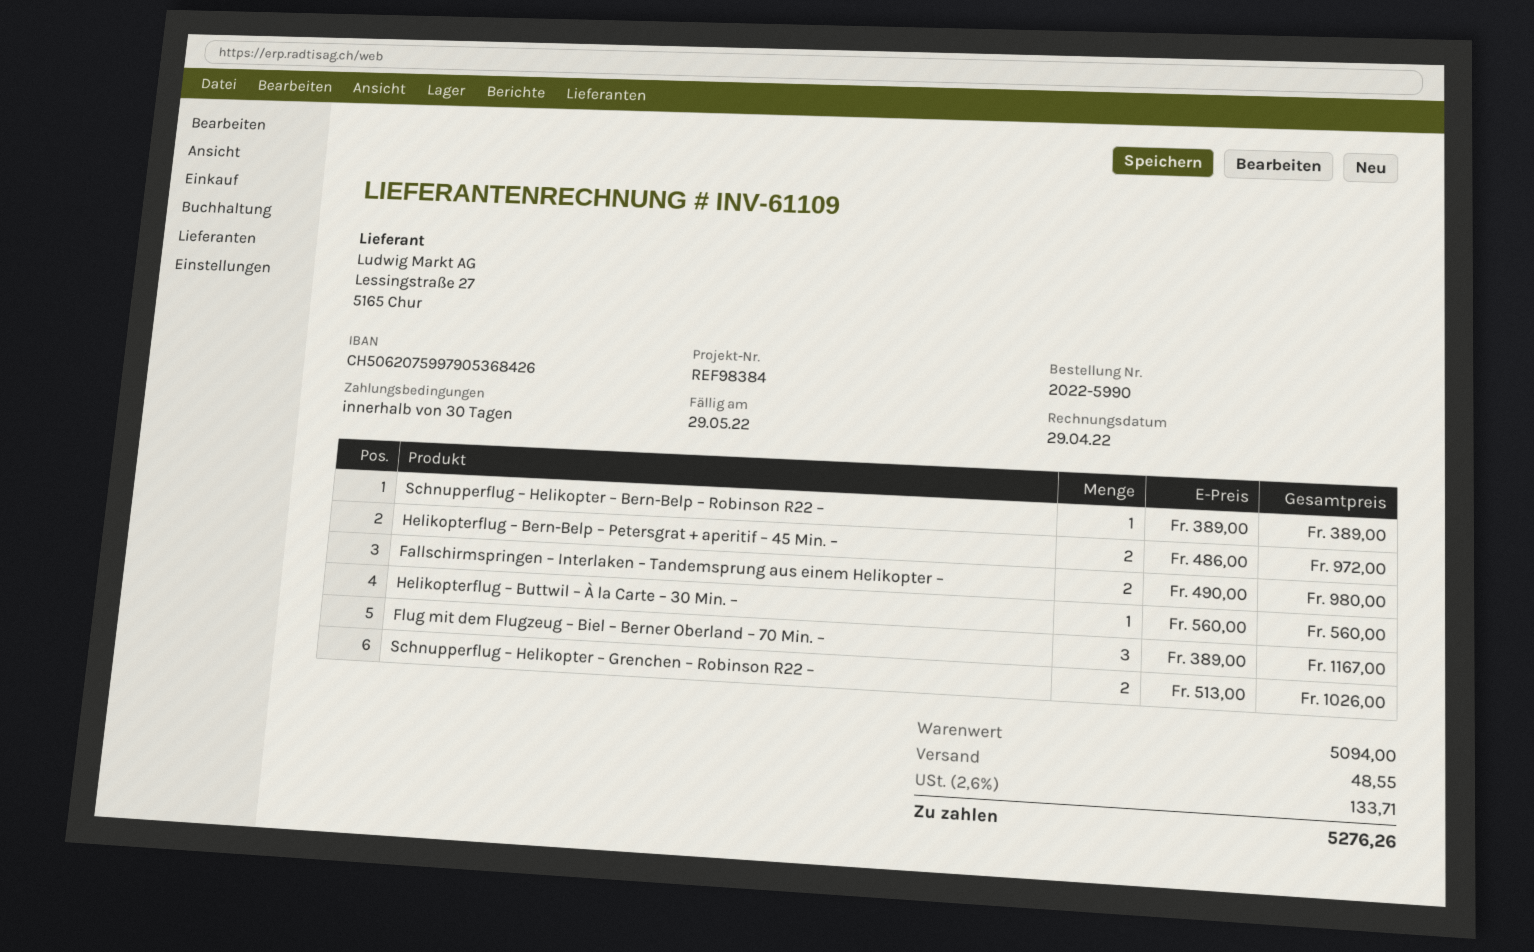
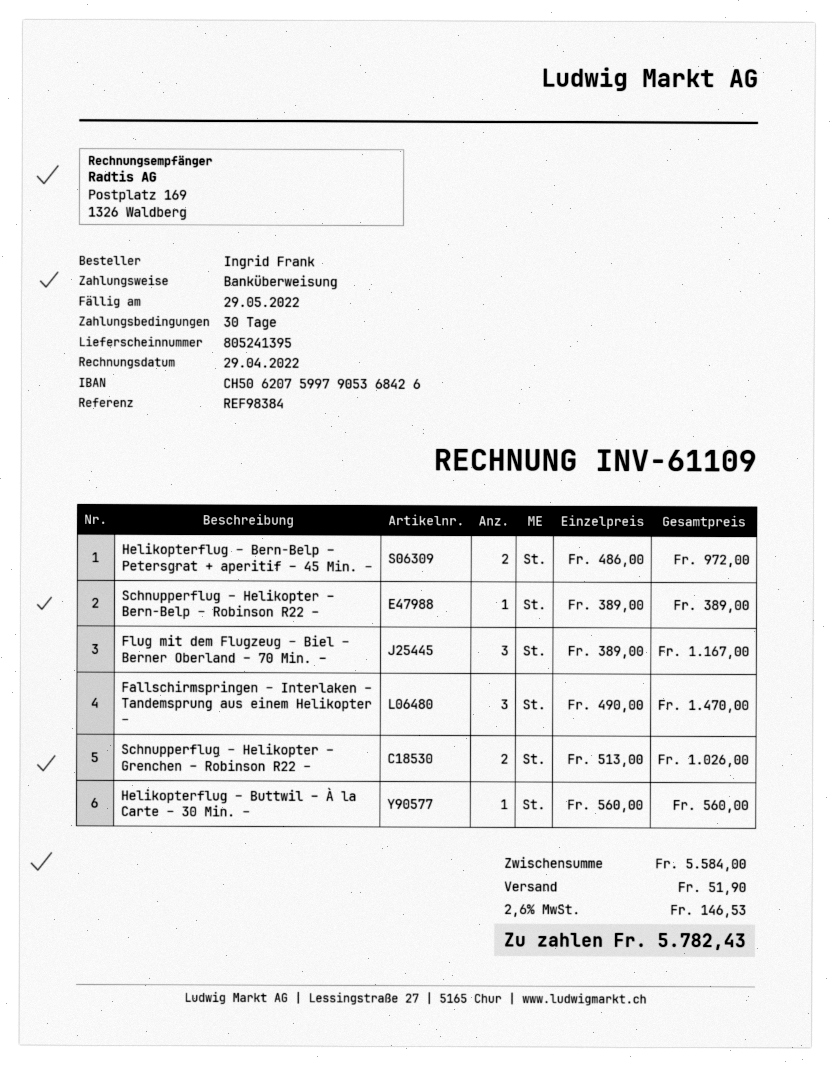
Fallschirmspringen – Interlaken – Tandemsprung aus einem Helikopter –: 2 x 490.00 = 980.00 -> 3 x 490.00 = 1470.00
subtotal: 5094.00 -> 5584.00
shipping: 48.55 -> 51.90
tax: 2.6% = 133.71 -> 2.6% = 146.53
total: 5276.26 -> 5782.43

